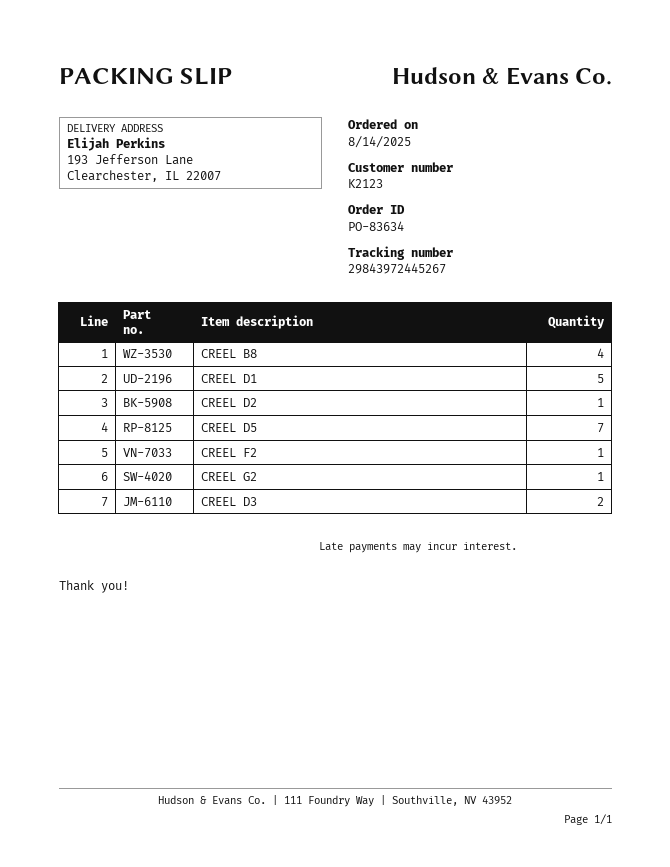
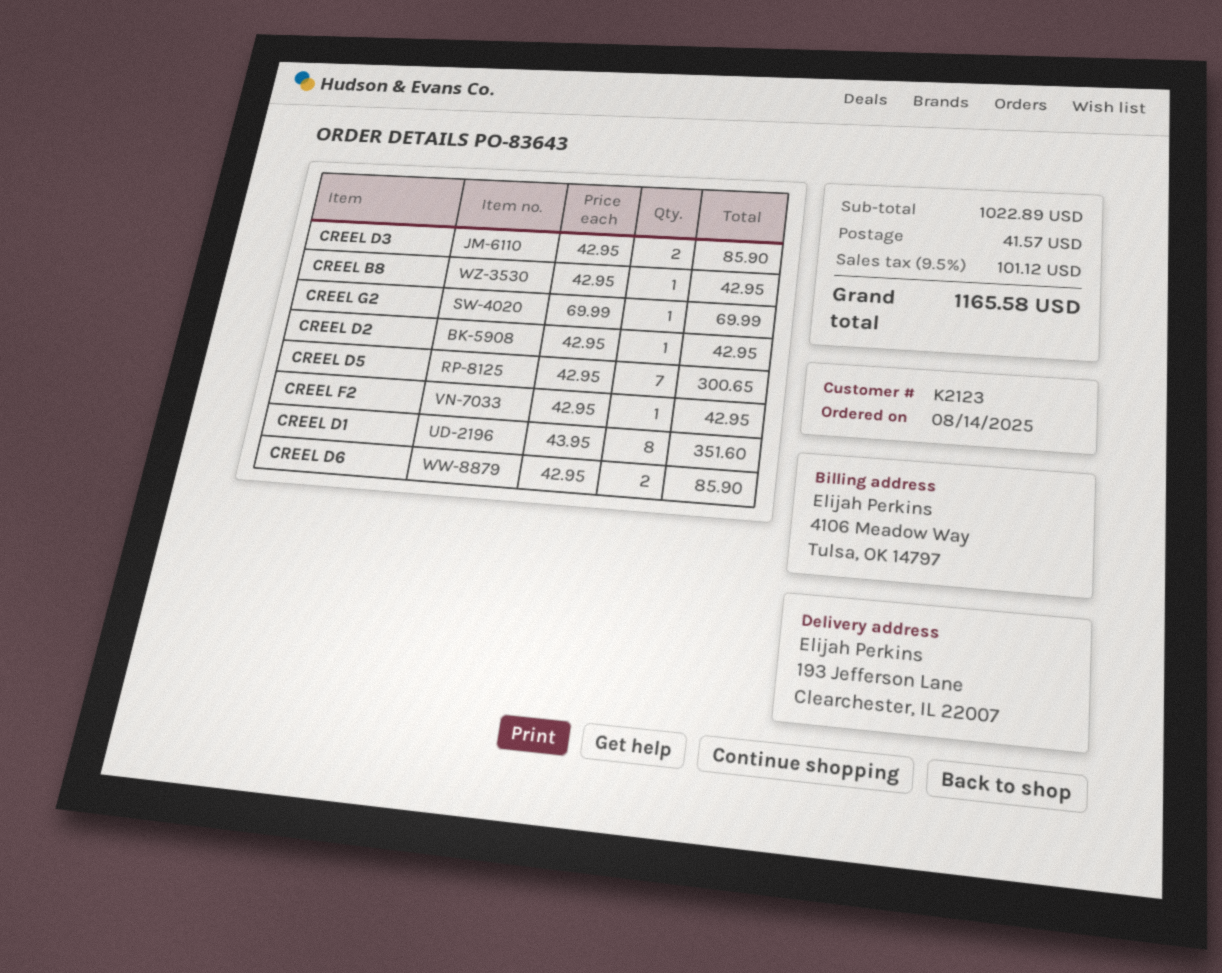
order number: PO-83634 -> PO-83643
CREEL B8: 4 -> 1
CREEL D1: 5 -> 8
CREEL D6: none -> 2

